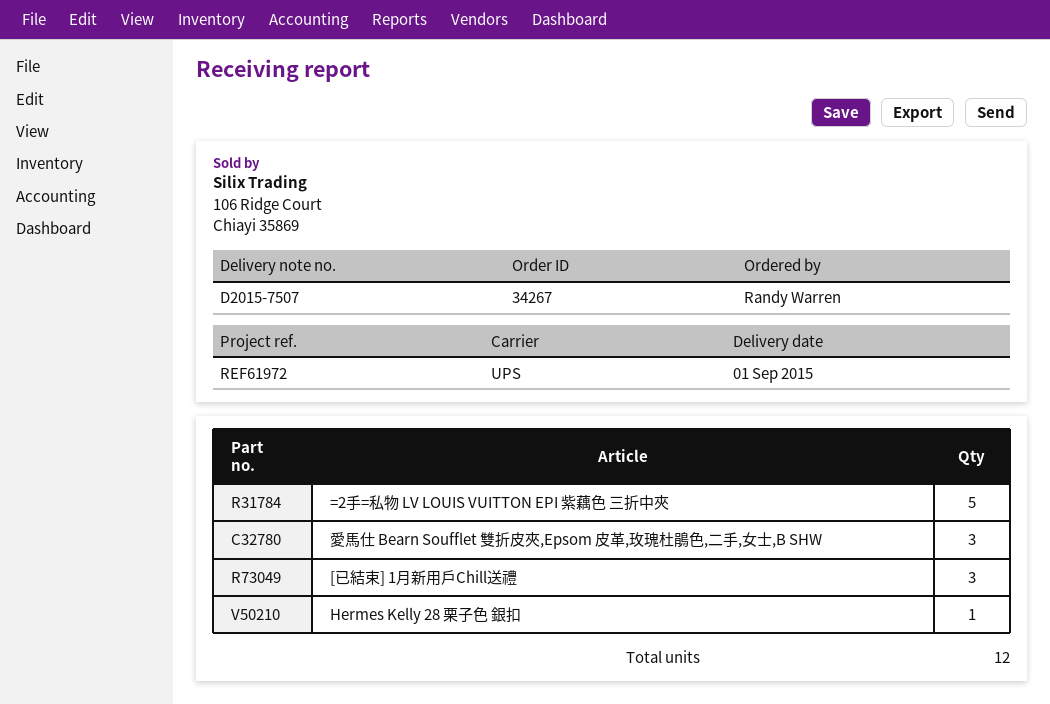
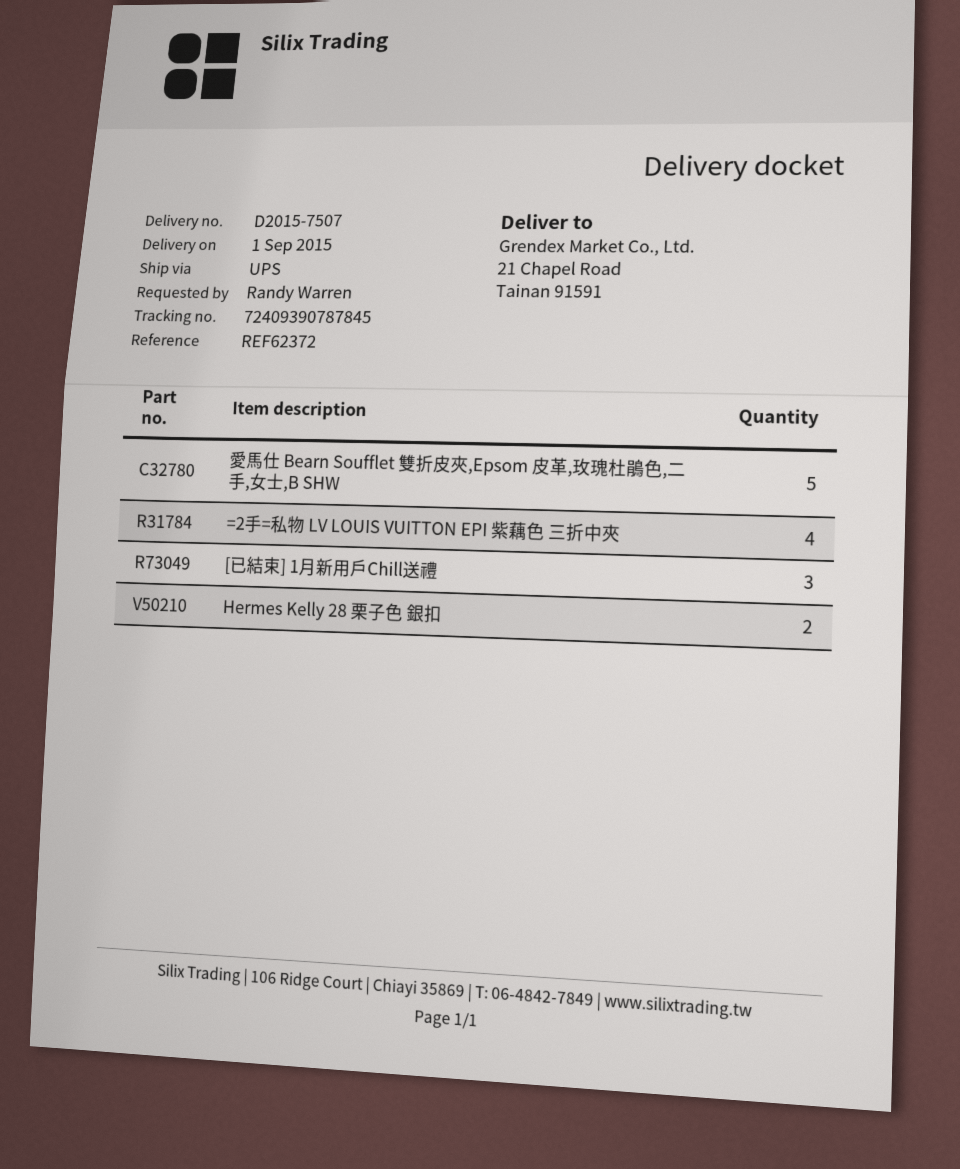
reference: REF61972 -> REF62372
=2手=私物 LV LOUIS VUITTON EPI 紫藕色 三折中夾: 5 -> 4
愛馬仕 Bearn Soufflet 雙折皮夾,Epsom 皮革,玫瑰杜鵑色,二手,女士,B SHW: 3 -> 5
Hermes Kelly 28 栗子色 銀扣: 1 -> 2

